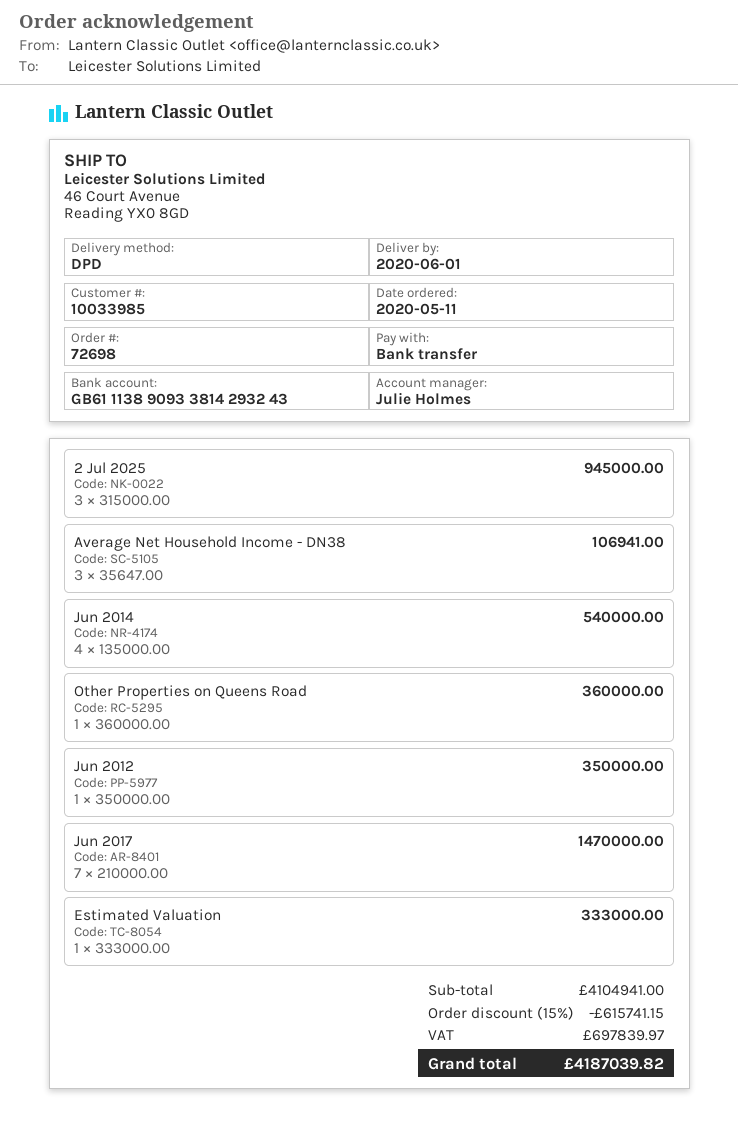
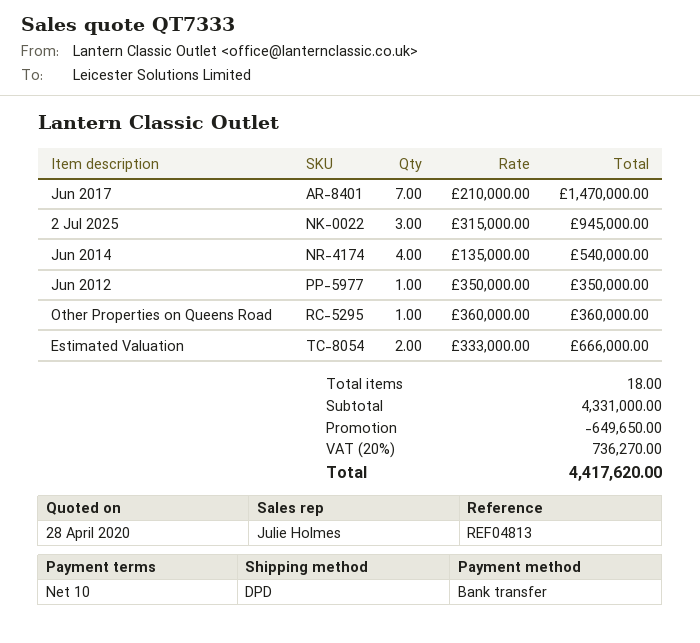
Average Net Household Income - DN38: 3 x 35647.00 = 106941.00 -> none
Estimated Valuation: 1 x 333000.00 = 333000.00 -> 2 x 333000.00 = 666000.00
subtotal: 4104941.00 -> 4331000.00
discount: 615741.15 -> 649650.00
tax: 697839.97 -> 736270.00
total: 4187039.82 -> 4417620.00

